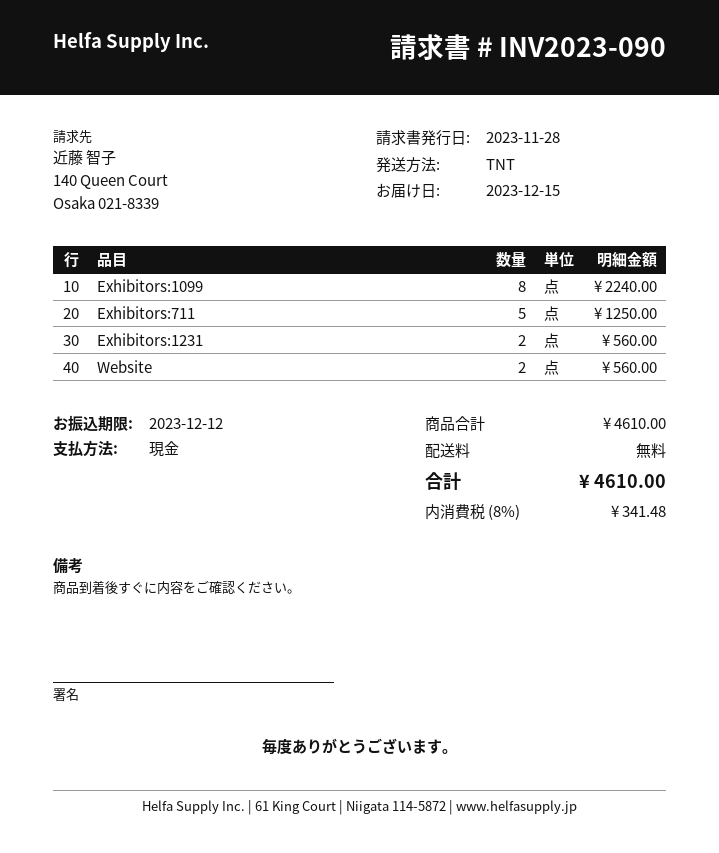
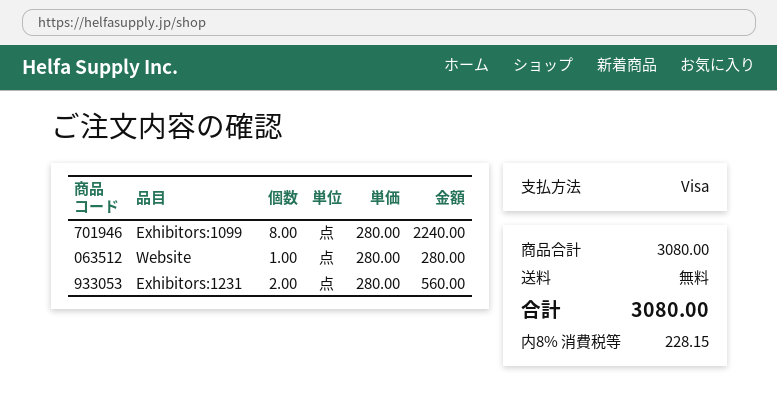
payment method: cash -> Visa
Exhibitors:711: 5 for 1250.00 -> none
Website: 2 for 560.00 -> 1 for 280.00
subtotal: 4610.00 -> 3080.00
tax: 8% = 341.48 -> 8% = 228.15
total: 4610.00 -> 3080.00

